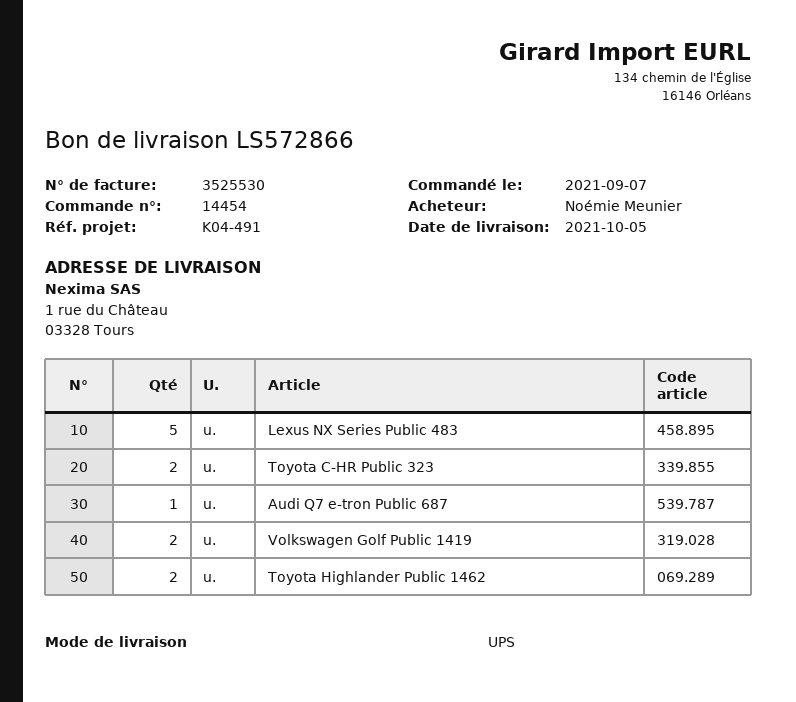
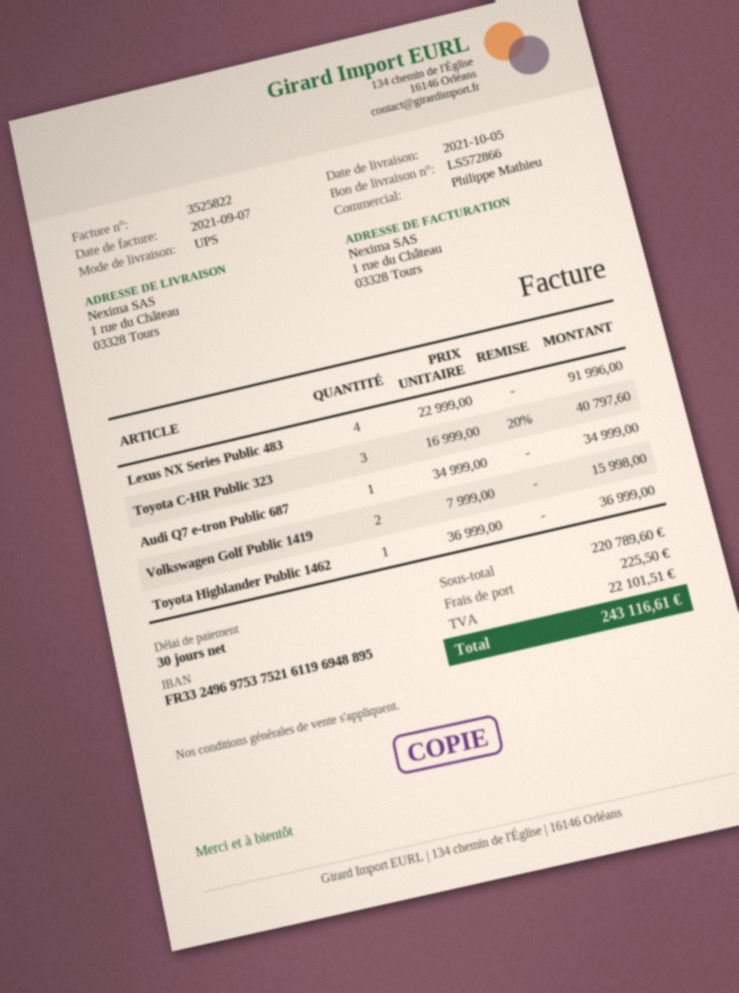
invoice number: 3525530 -> 3525822
Lexus NX Series Public 483: 5 -> 4
Toyota C-HR Public 323: 2 -> 3
Toyota Highlander Public 1462: 2 -> 1

